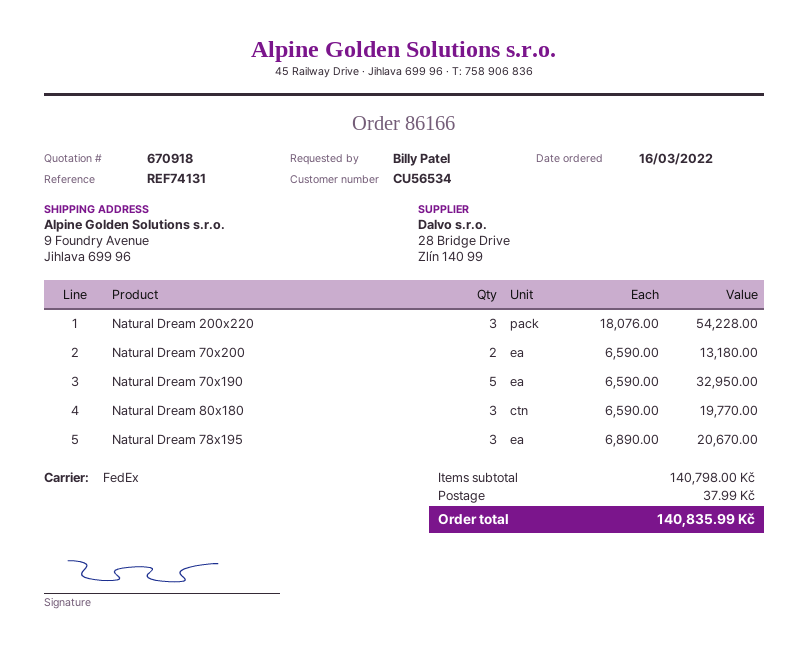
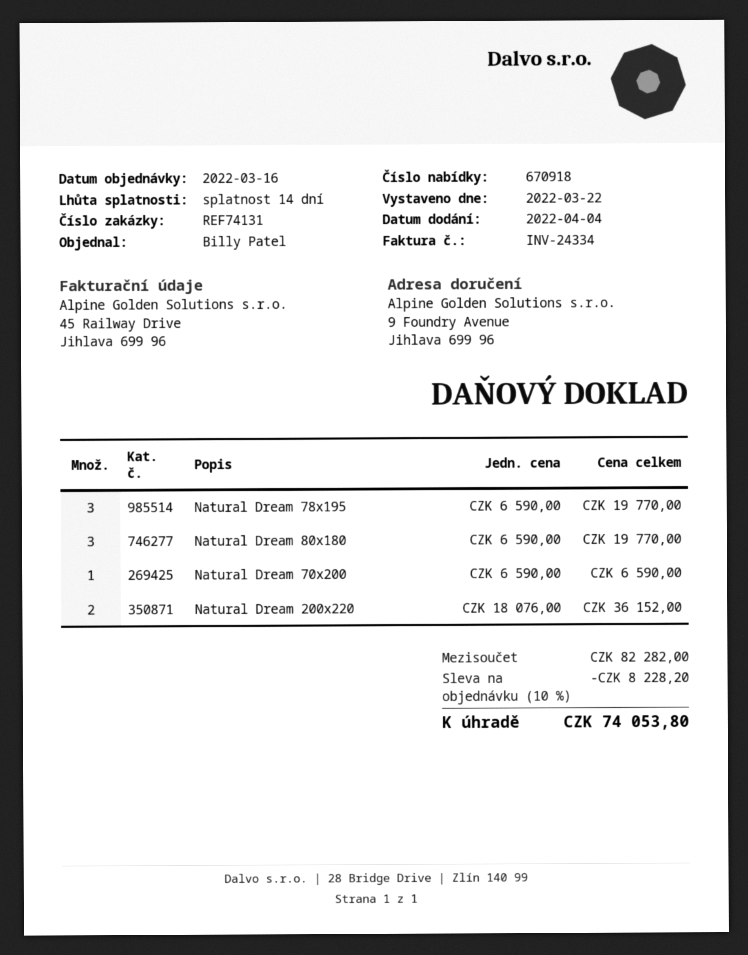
Natural Dream 200x220: 3 x 18076.00 = 54228.00 -> 2 x 18076.00 = 36152.00
Natural Dream 70x200: 2 x 6590.00 = 13180.00 -> 1 x 6590.00 = 6590.00
Natural Dream 70x190: 5 x 6590.00 = 32950.00 -> none
Natural Dream 78x195: 3 x 6890.00 = 20670.00 -> 3 x 6590.00 = 19770.00
subtotal: 140798.00 -> 82282.00
discount: none -> 10% = 8228.20
shipping: 37.99 -> none
total: 140835.99 -> 74053.80

